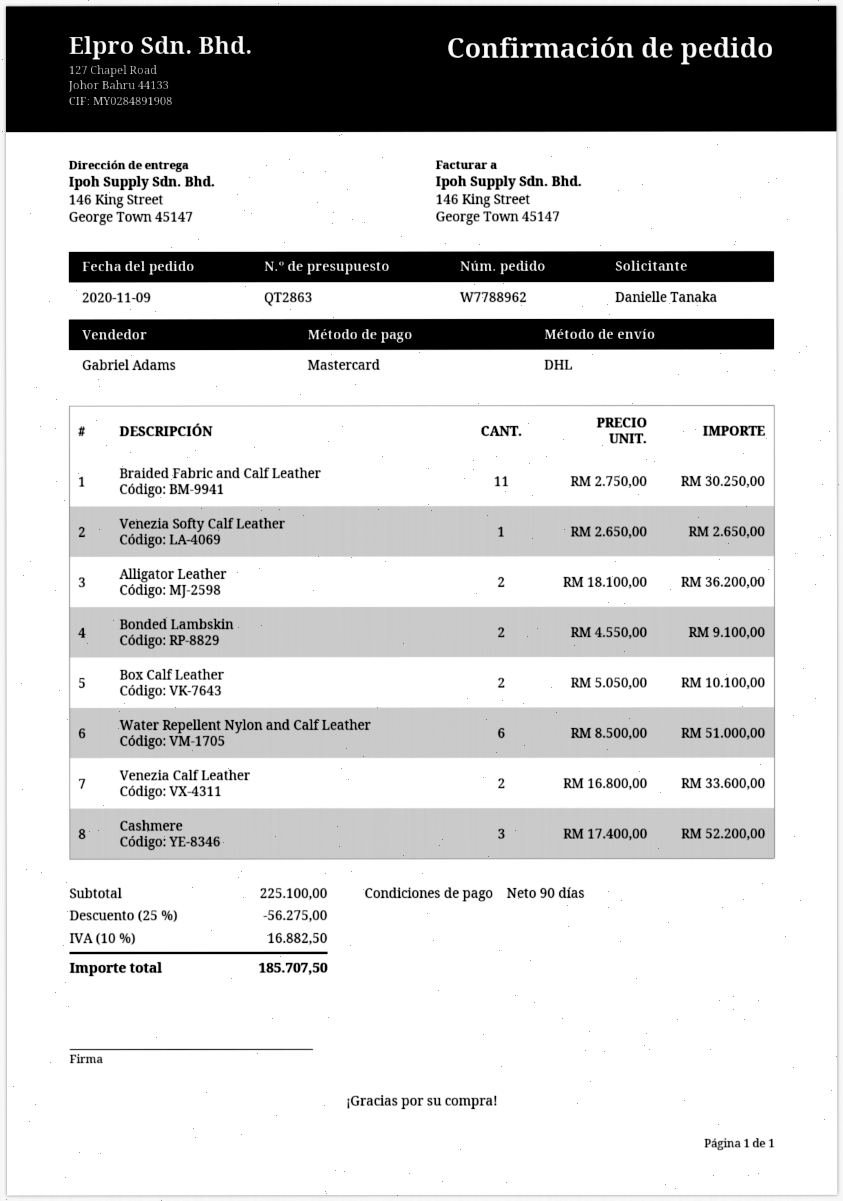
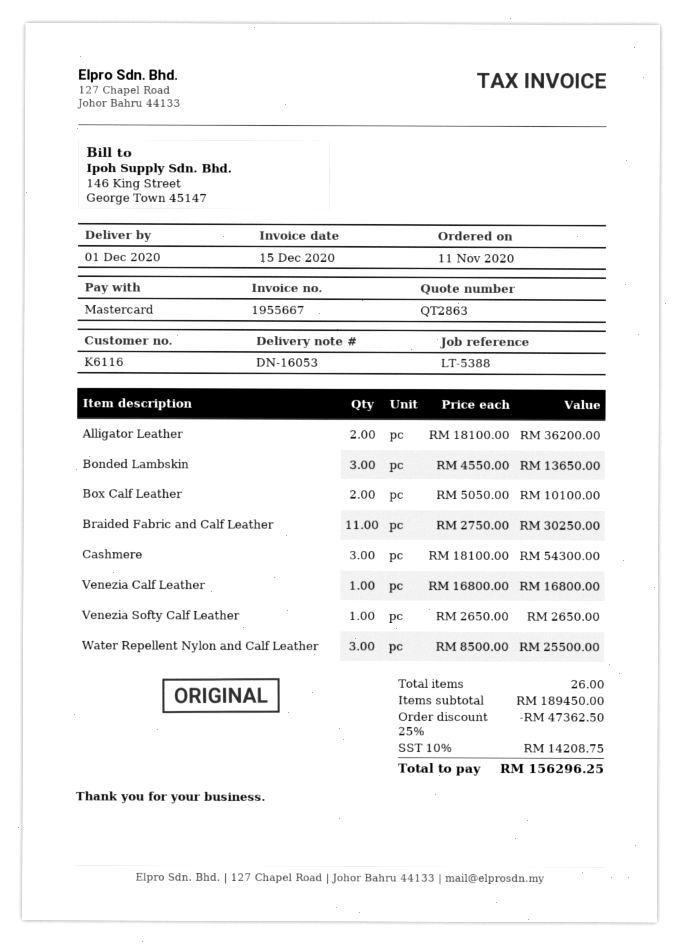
order date: 2020-11-09 -> 2020-11-11
Bonded Lambskin: 2 x 4550.00 = 9100.00 -> 3 x 4550.00 = 13650.00
Water Repellent Nylon and Calf Leather: 6 x 8500.00 = 51000.00 -> 3 x 8500.00 = 25500.00
Venezia Calf Leather: 2 x 16800.00 = 33600.00 -> 1 x 16800.00 = 16800.00
Cashmere: 3 x 17400.00 = 52200.00 -> 3 x 18100.00 = 54300.00
subtotal: 225100.00 -> 189450.00
discount: 25% = 56275.00 -> 25% = 47362.50
tax: 10% = 16882.50 -> 10% = 14208.75
total: 185707.50 -> 156296.25

